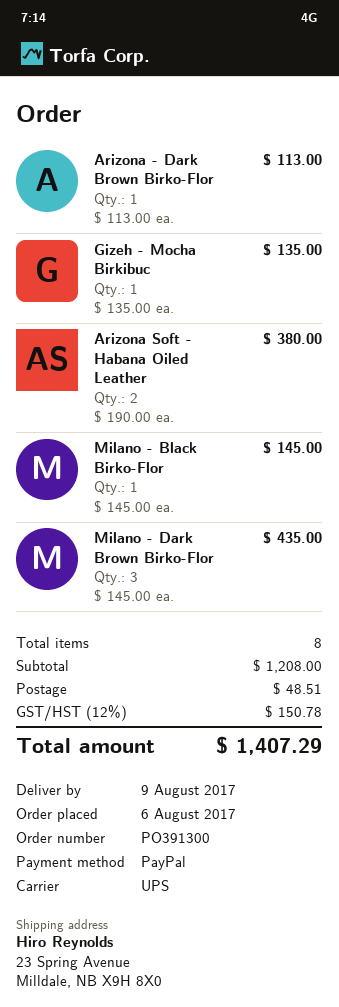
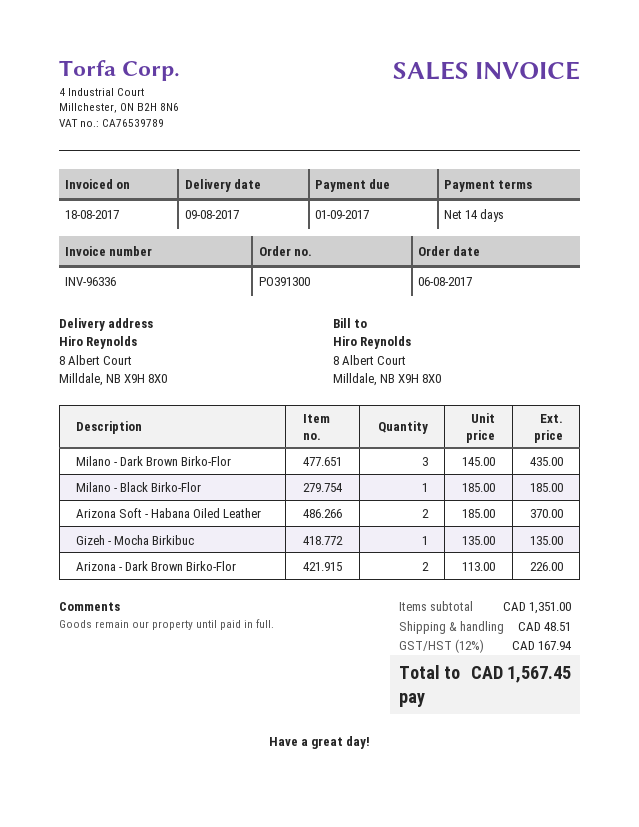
ship to: 23 Spring Avenue, Milldale, NB X9H 8X0 -> 8 Albert Court, Milldale, NB X9H 8X0
Arizona - Dark Brown Birko-Flor: 1 x 113.00 = 113.00 -> 2 x 113.00 = 226.00
Arizona Soft - Habana Oiled Leather: 2 x 190.00 = 380.00 -> 2 x 185.00 = 370.00
Milano - Black Birko-Flor: 1 x 145.00 = 145.00 -> 1 x 185.00 = 185.00
subtotal: 1208.00 -> 1351.00
tax: 12% = 150.78 -> 12% = 167.94
total: 1407.29 -> 1567.45

